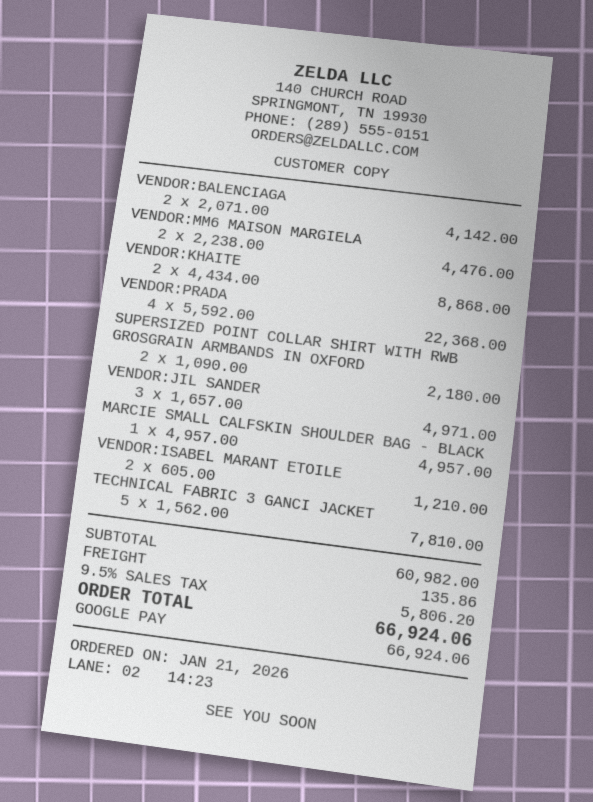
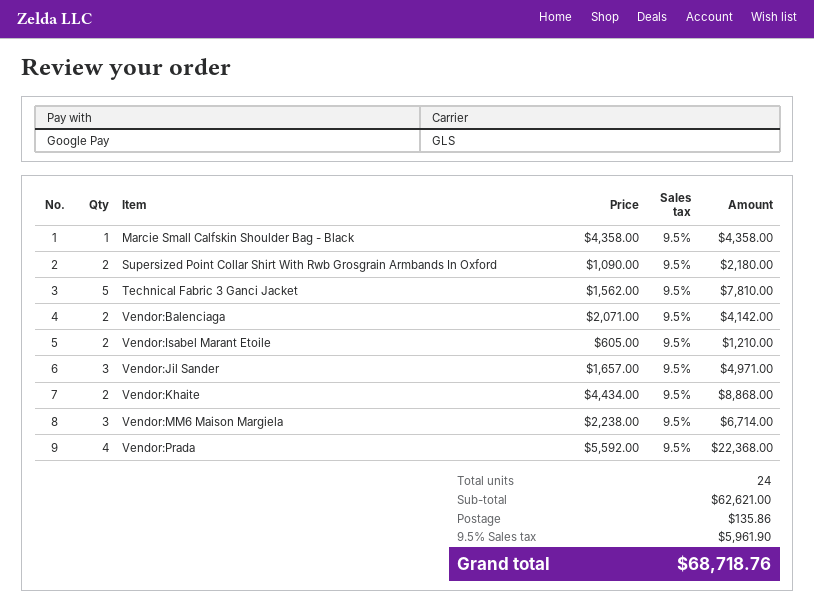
VENDOR:MM6 MAISON MARGIELA: 2 x 2238.00 = 4476.00 -> 3 x 2238.00 = 6714.00
MARCIE SMALL CALFSKIN SHOULDER BAG - BLACK: 1 x 4957.00 = 4957.00 -> 1 x 4358.00 = 4358.00
subtotal: 60982.00 -> 62621.00
tax: 9.5% = 5806.20 -> 9.5% = 5961.90
total: 66924.06 -> 68718.76

